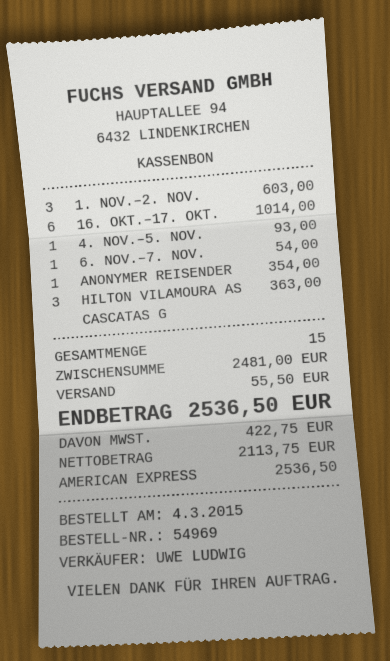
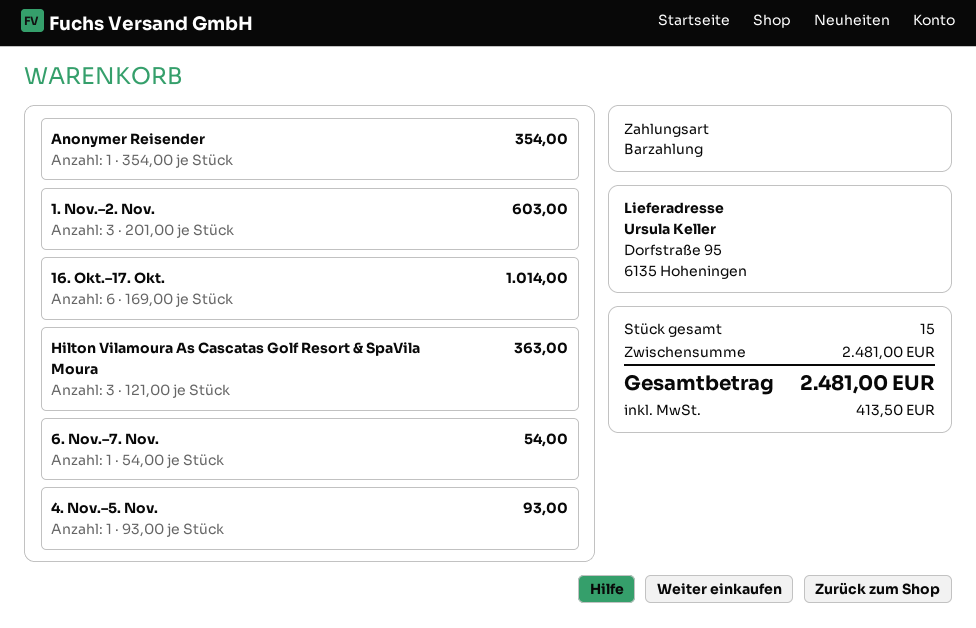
payment method: American Express -> cash
shipping: 55.50 -> none
tax: 422.75 -> 413.50
total: 2536.50 -> 2481.00

